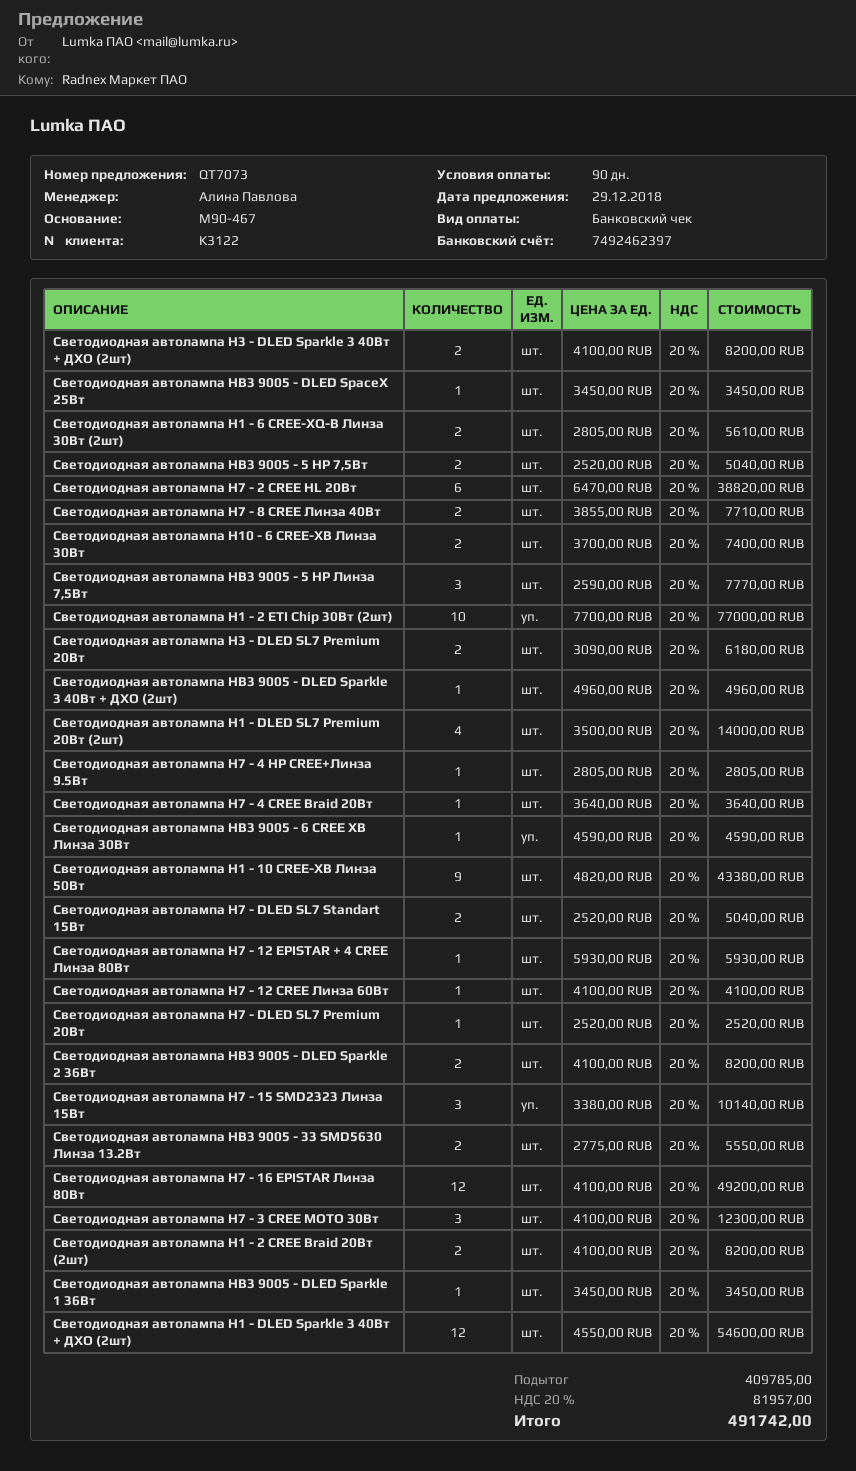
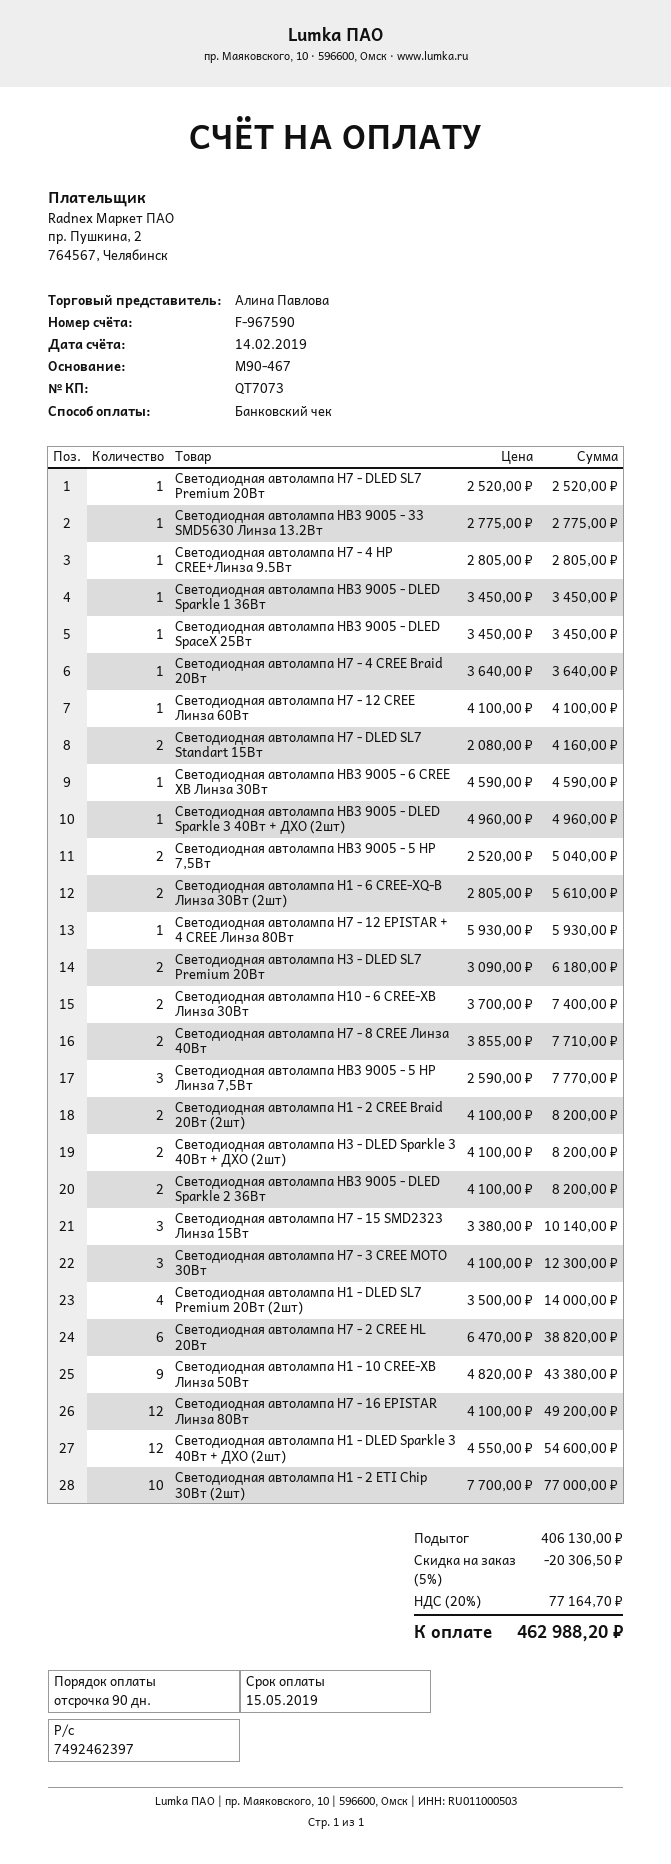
Светодиодная автолампа Н7 - DLED SL7 Standart 15Вт: 2 x 2520.00 = 5040.00 -> 2 x 2080.00 = 4160.00
Светодиодная автолампа HB3 9005 - 33 SMD5630 Линза 13.2Вт: 2 x 2775.00 = 5550.00 -> 1 x 2775.00 = 2775.00
subtotal: 409785.00 -> 406130.00
discount: none -> 5% = 20306.50
tax: 20% = 81957.00 -> 20% = 77164.70
total: 491742.00 -> 462988.20

